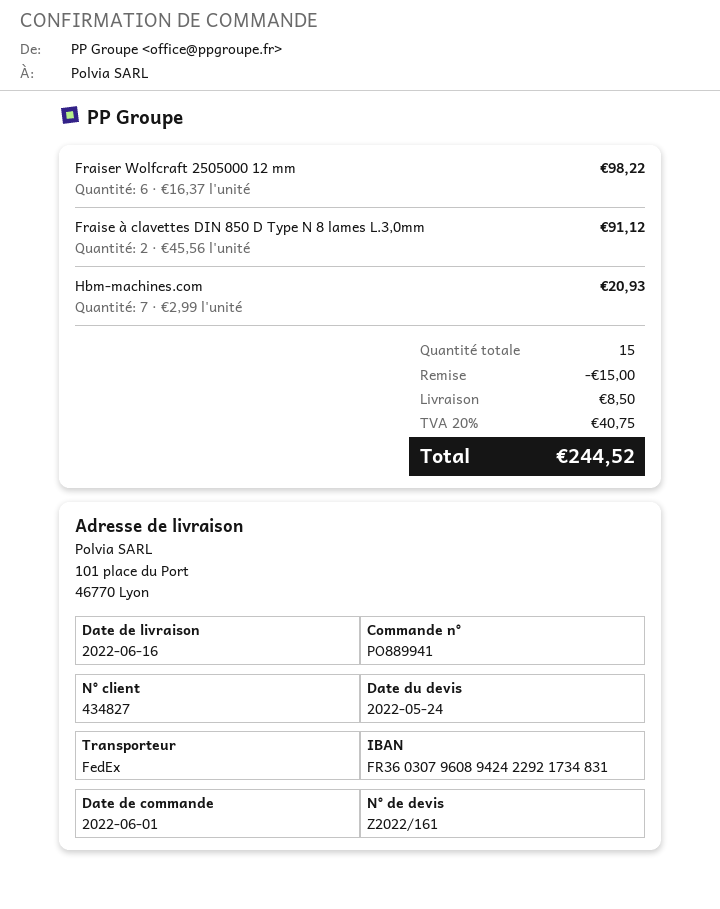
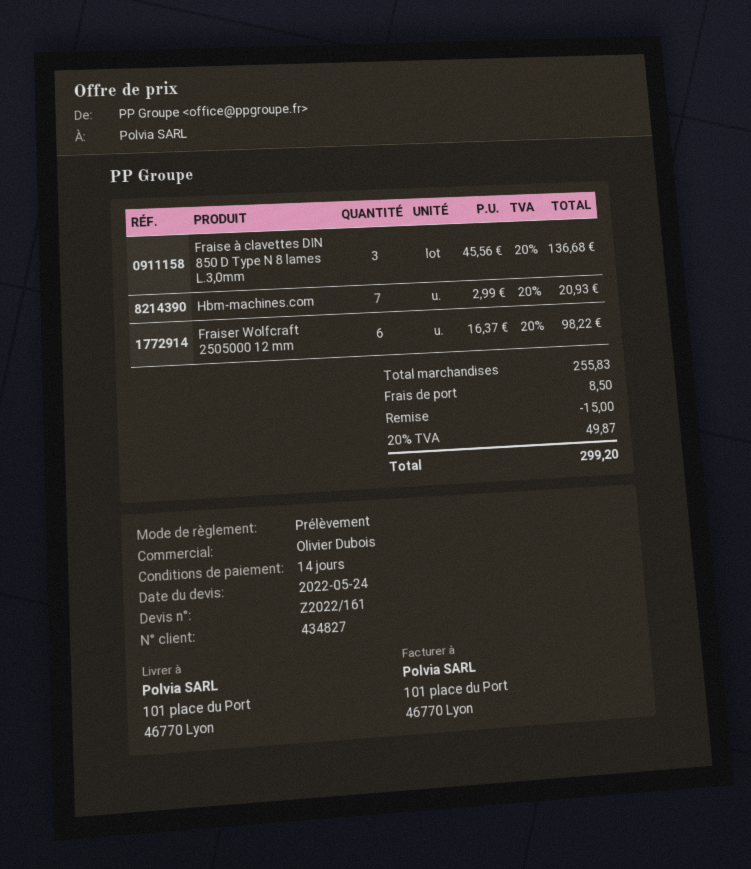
Fraise à clavettes DIN 850 D Type N 8 lames L.3,0mm: 2 x 45.56 = 91.12 -> 3 x 45.56 = 136.68
tax: 20% = 40.75 -> 20% = 49.87
total: 244.52 -> 299.20

